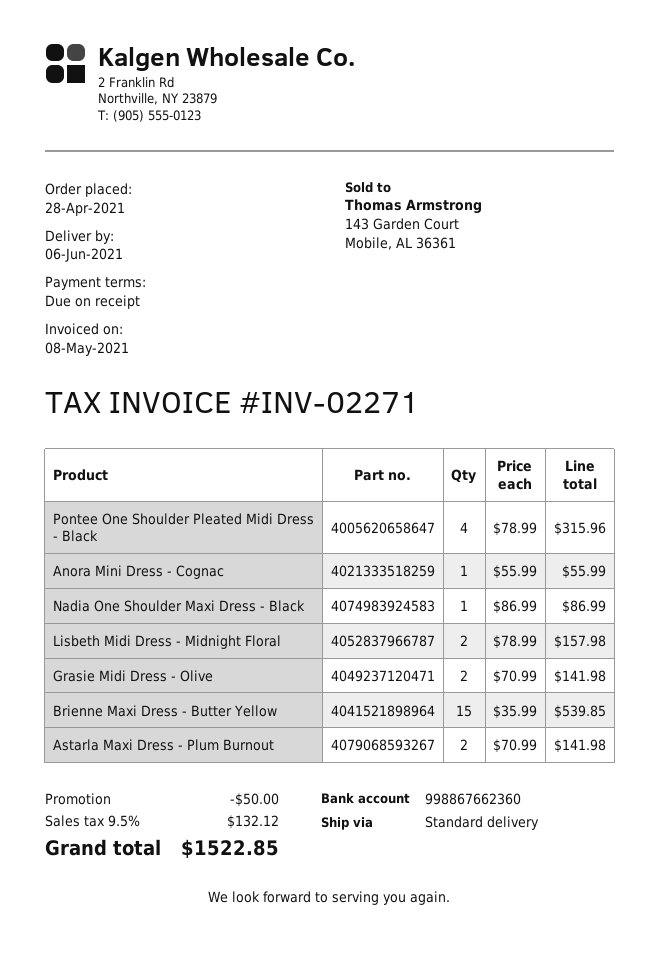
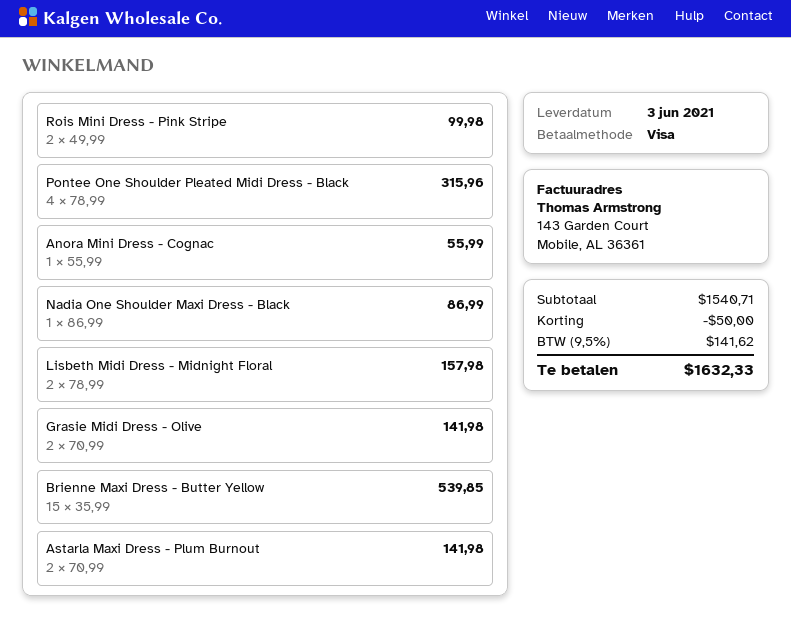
delivery date: 2021-06-06 -> 2021-06-03
Rois Mini Dress - Pink Stripe: none -> 2 x 49.99 = 99.98
tax: 9.5% = 132.12 -> 9.5% = 141.62
total: 1522.85 -> 1632.33

